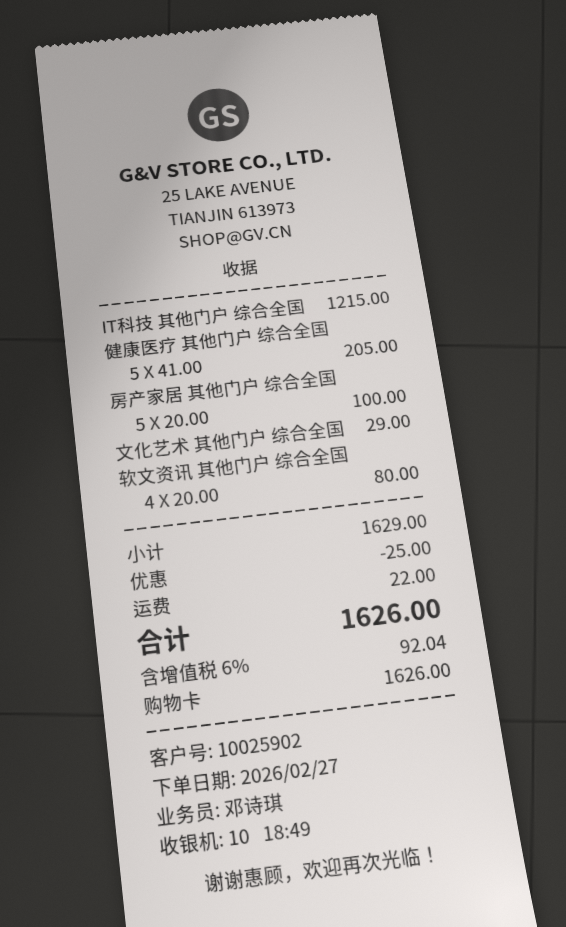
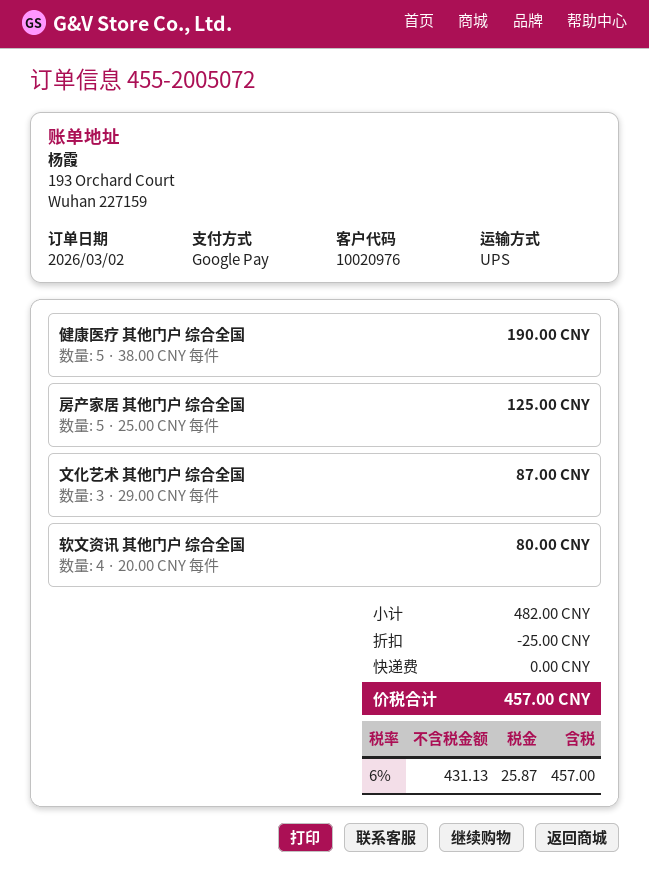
order date: 2026-02-27 -> 2026-03-02
customer number: 10025902 -> 10020976
payment method: gift card -> Google Pay
IT科技 其他门户 综合全国: 1 x 1215.00 = 1215.00 -> none
健康医疗 其他门户 综合全国: 5 x 41.00 = 205.00 -> 5 x 38.00 = 190.00
房产家居 其他门户 综合全国: 5 x 20.00 = 100.00 -> 5 x 25.00 = 125.00
文化艺术 其他门户 综合全国: 1 x 29.00 = 29.00 -> 3 x 29.00 = 87.00
subtotal: 1629.00 -> 482.00
shipping: 22.00 -> 0.00
tax: 6% = 92.04 -> 6% = 25.87
total: 1626.00 -> 457.00

